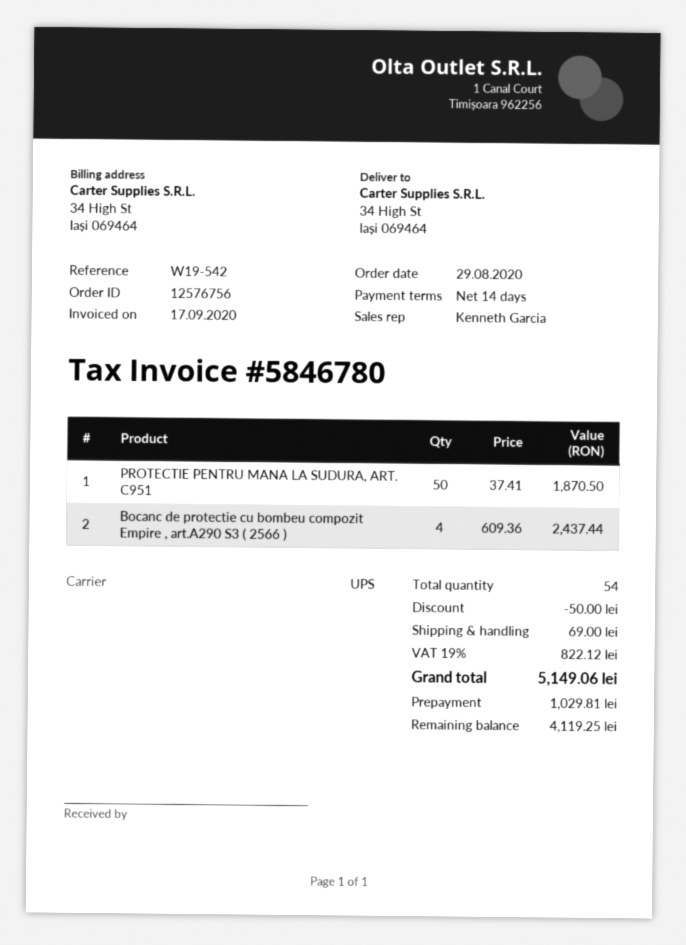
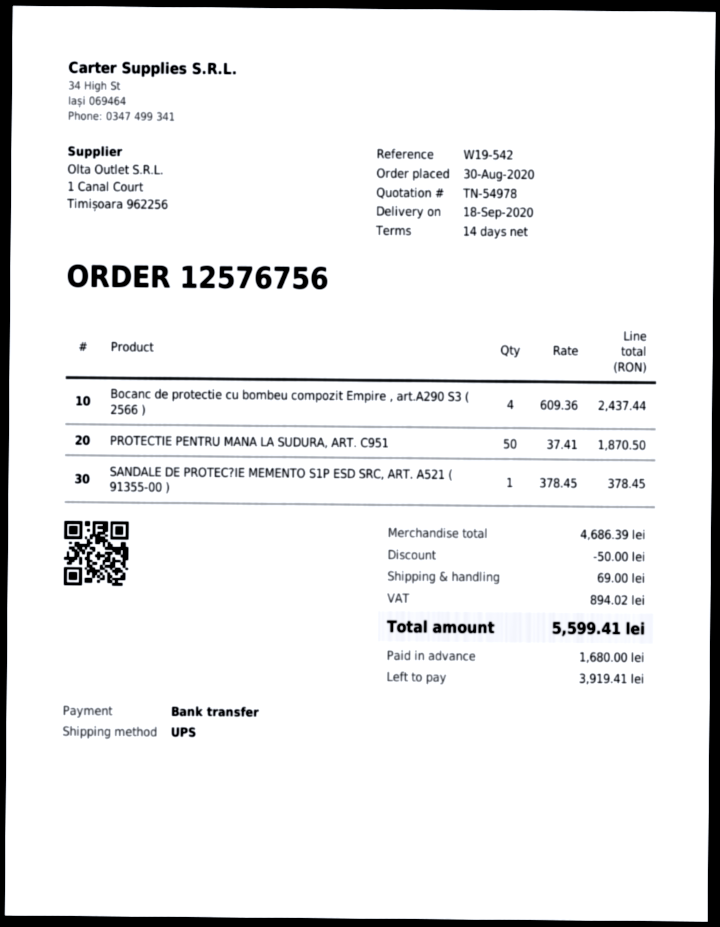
order date: 2020-08-29 -> 2020-08-30
SANDALE DE PROTEC?IE MEMENTO S1P ESD SRC, ART. A521 ( 91355-00 ): none -> 1 x 378.45 = 378.45
tax: 822.12 -> 894.02
total: 5149.06 -> 5599.41
deposit: 1029.81 -> 1680.00
balance: 4119.25 -> 3919.41

